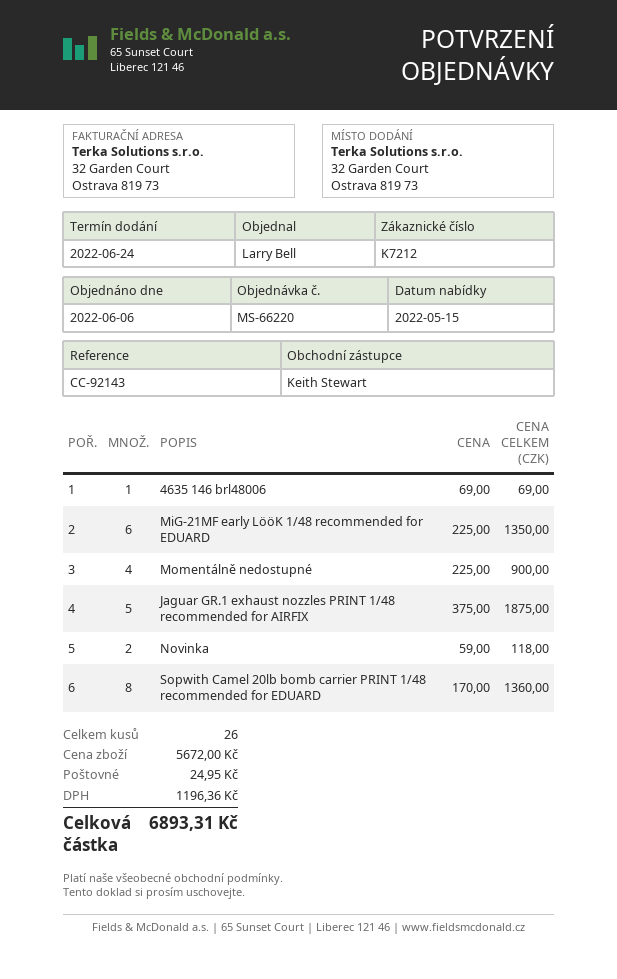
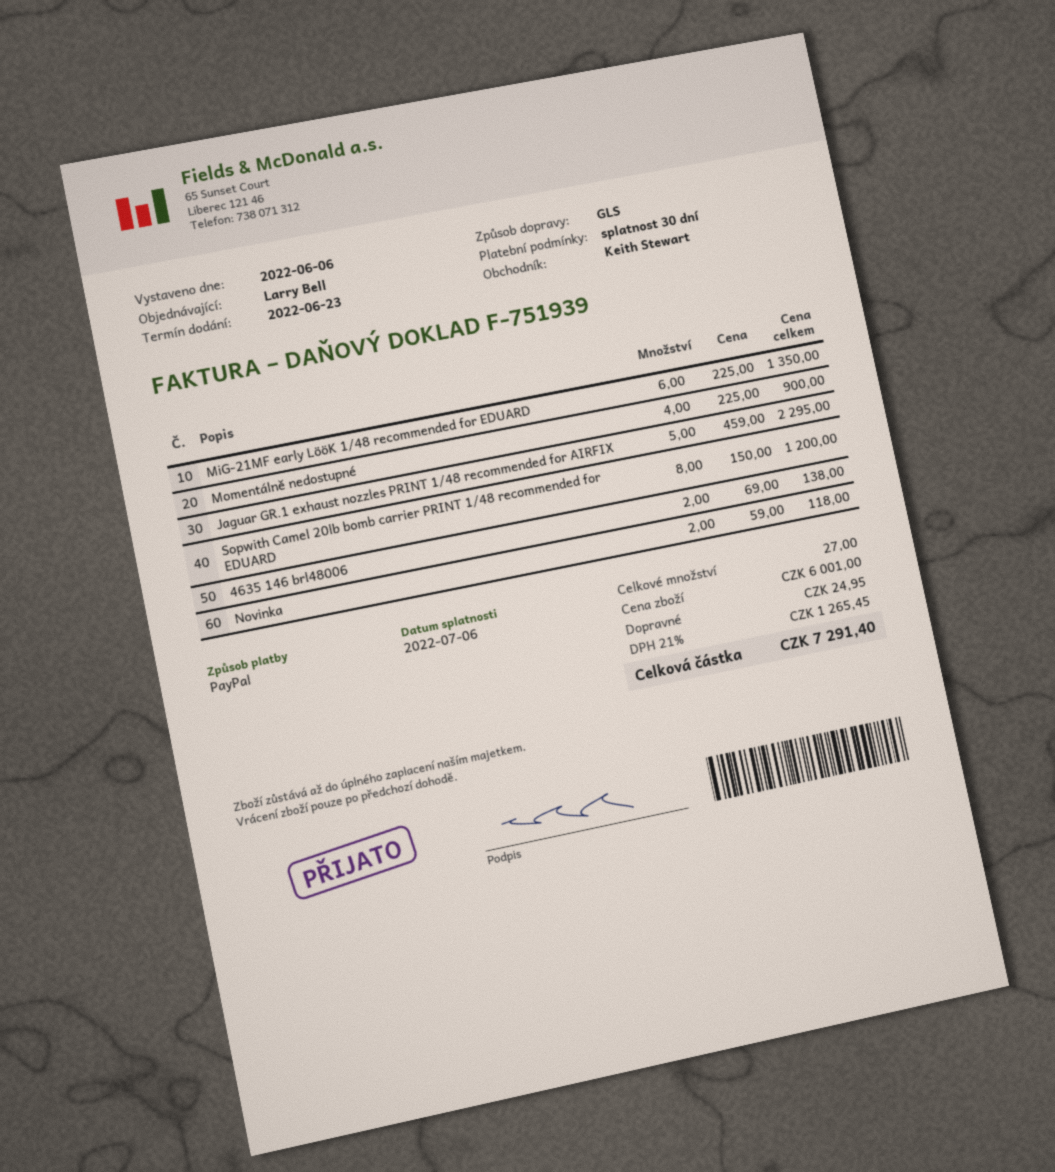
delivery date: 2022-06-24 -> 2022-06-23
4635 146 brl48006: 1 x 69.00 = 69.00 -> 2 x 69.00 = 138.00
Jaguar GR.1 exhaust nozzles PRINT 1/48 recommended for AIRFIX: 5 x 375.00 = 1875.00 -> 5 x 459.00 = 2295.00
Sopwith Camel 20lb bomb carrier PRINT 1/48 recommended for EDUARD: 8 x 170.00 = 1360.00 -> 8 x 150.00 = 1200.00
total quantity: 26 -> 27
subtotal: 5672.00 -> 6001.00
tax: 1196.36 -> 1265.45
total: 6893.31 -> 7291.40

